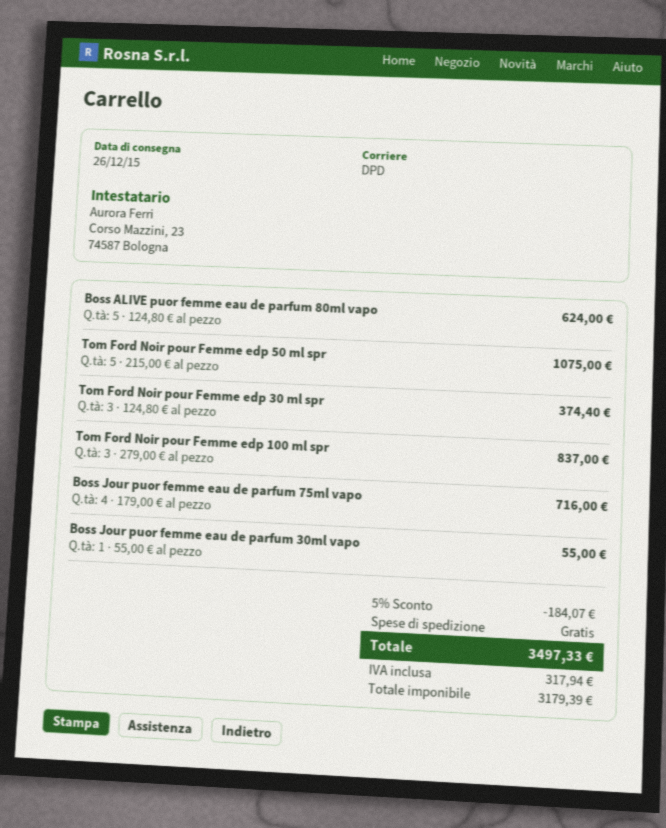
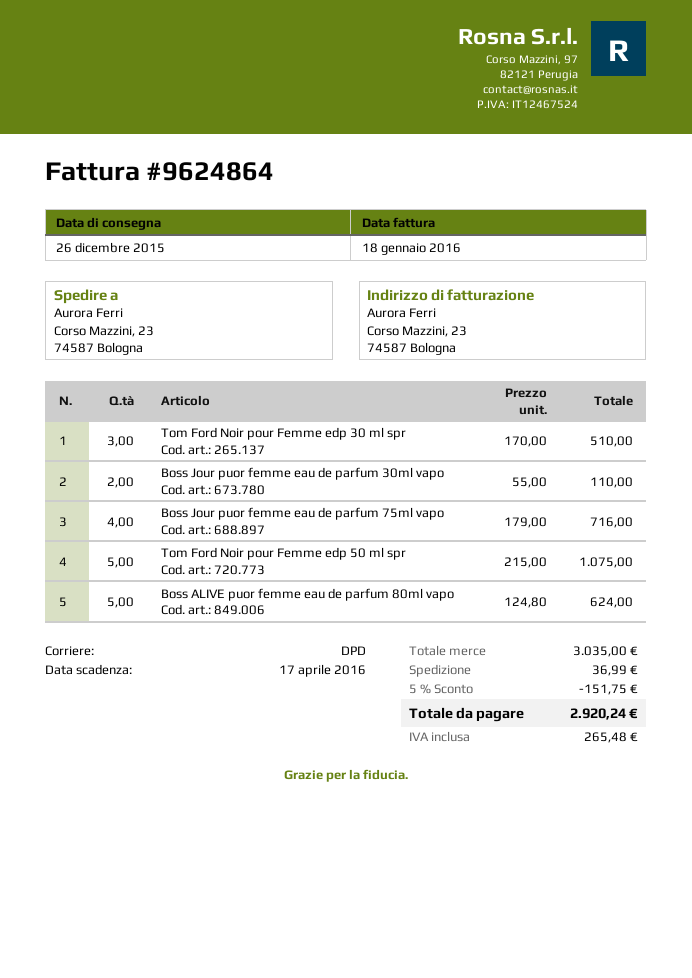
Tom Ford Noir pour Femme edp 30 ml spr: 3 x 124.80 = 374.40 -> 3 x 170.00 = 510.00
Tom Ford Noir pour Femme edp 100 ml spr: 3 x 279.00 = 837.00 -> none
Boss Jour puor femme eau de parfum 30ml vapo: 1 x 55.00 = 55.00 -> 2 x 55.00 = 110.00
discount: 5% = 184.07 -> 5% = 151.75
shipping: 0.00 -> 36.99
tax: 317.94 -> 265.48
total: 3497.33 -> 2920.24

